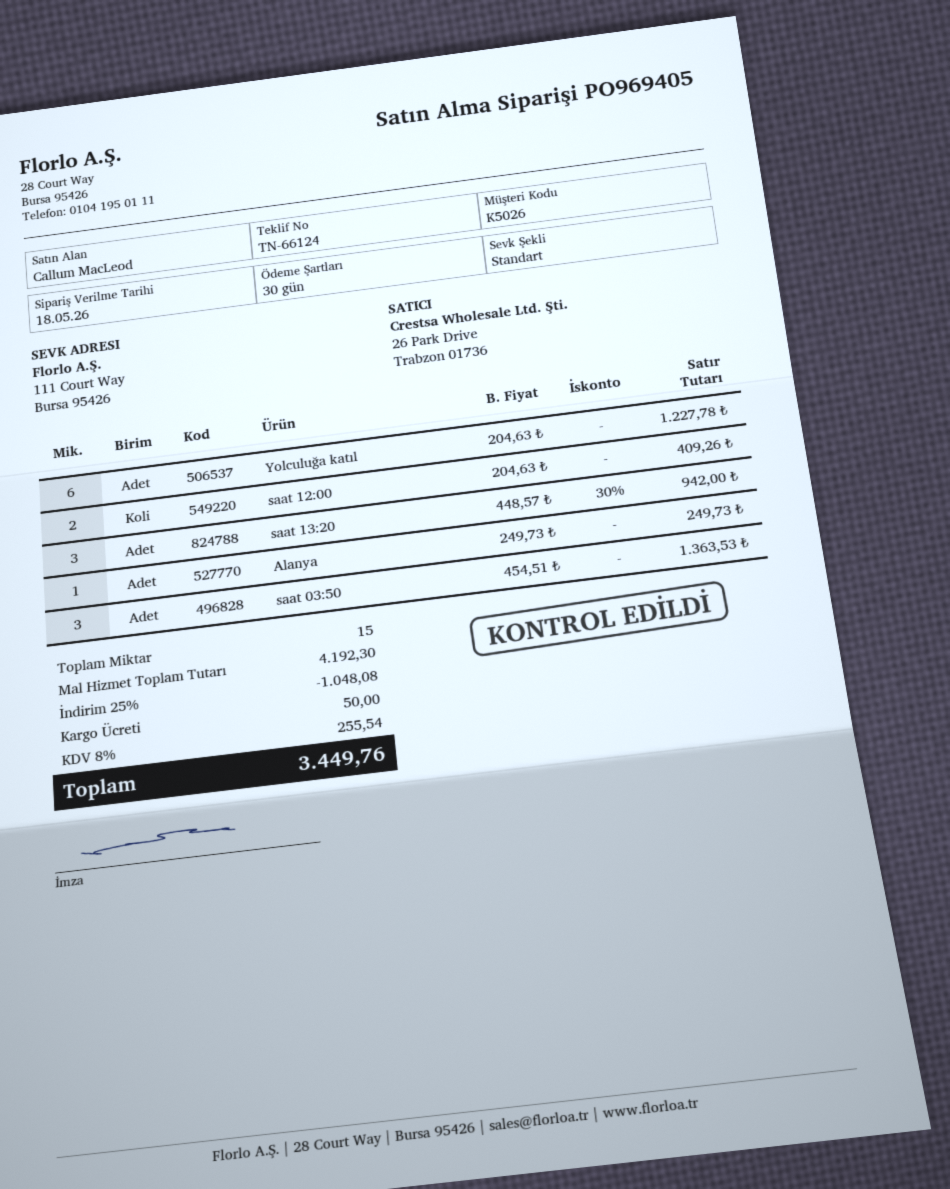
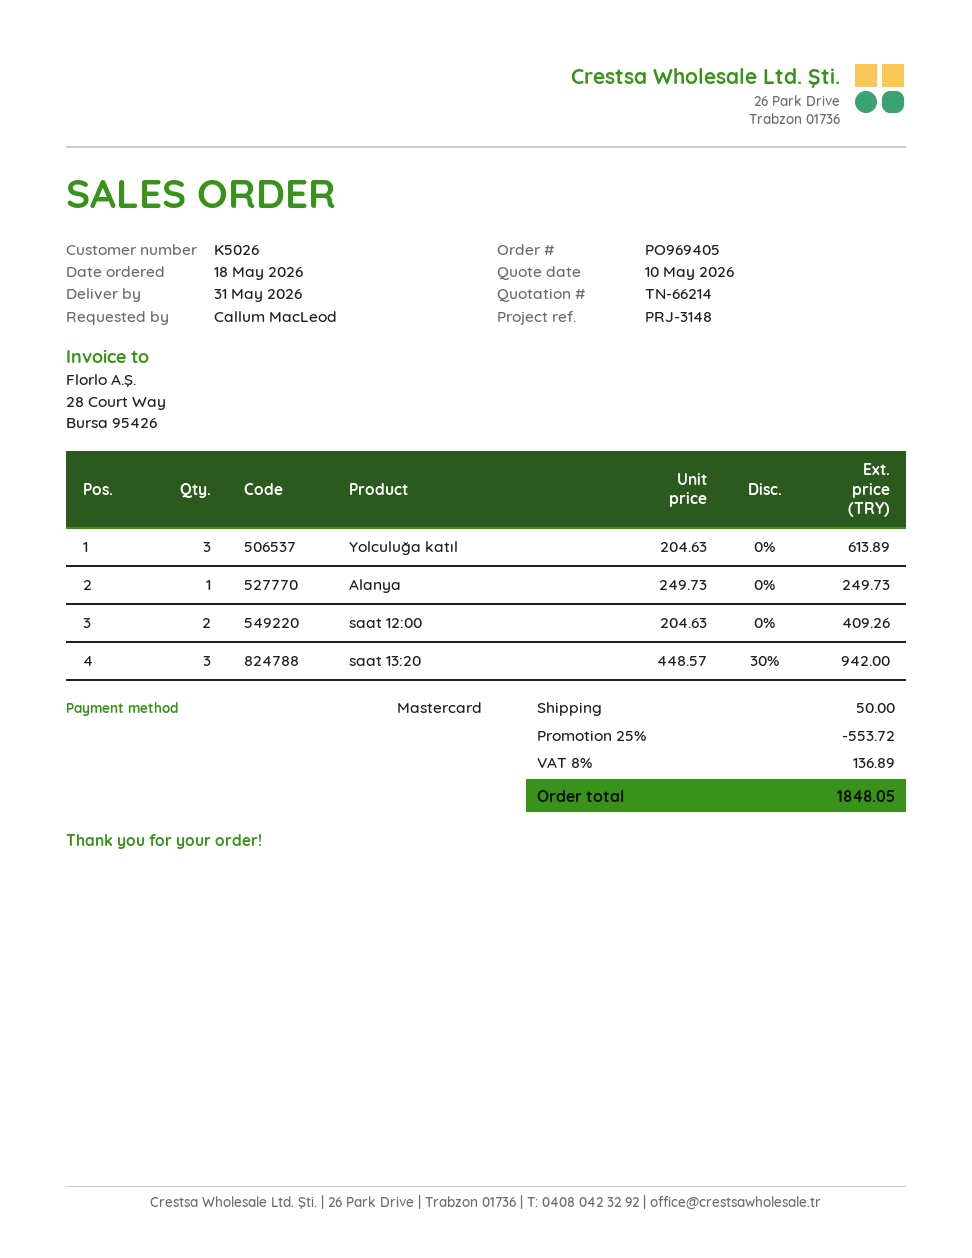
quote number: TN-66124 -> TN-66214
Yolculuğa katıl: 6 x 204.63 = 1227.78 -> 3 x 204.63 = 613.89
saat 03:50: 3 x 454.51 = 1363.53 -> none
discount: 25% = 1048.08 -> 25% = 553.72
tax: 8% = 255.54 -> 8% = 136.89
total: 3449.76 -> 1848.05

